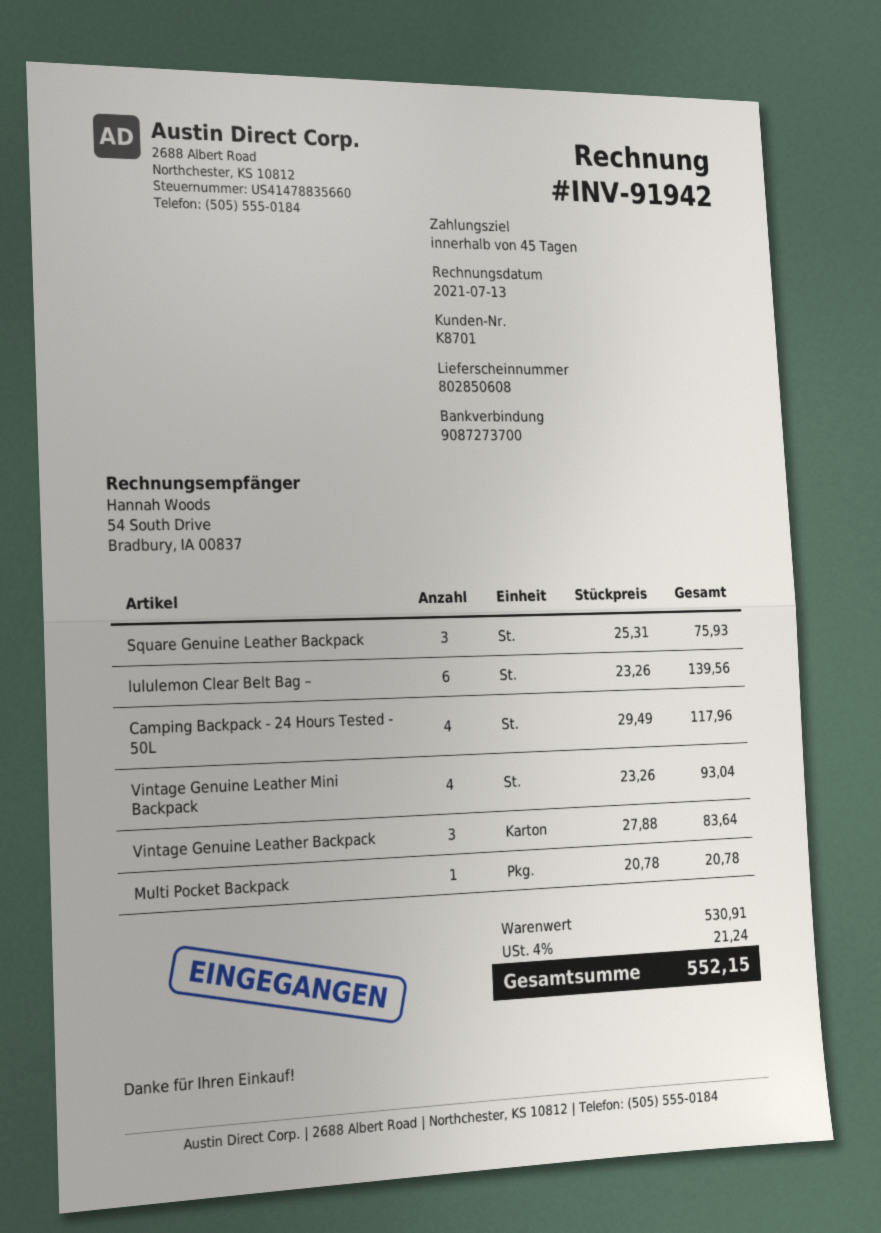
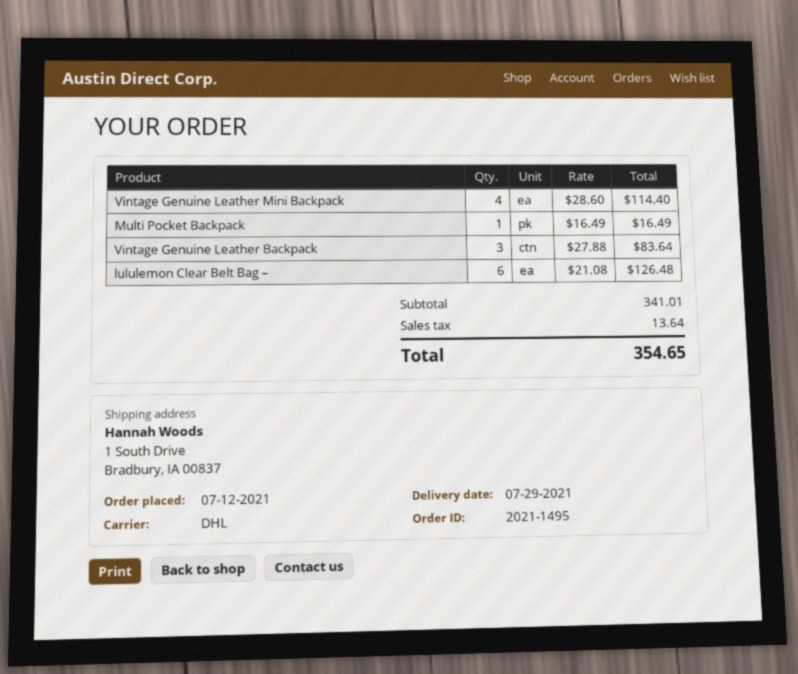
Square Genuine Leather Backpack: 3 x 25.31 = 75.93 -> none
lululemon Clear Belt Bag –: 6 x 23.26 = 139.56 -> 6 x 21.08 = 126.48
Camping Backpack - 24 Hours Tested - 50L: 4 x 29.49 = 117.96 -> none
Vintage Genuine Leather Mini Backpack: 4 x 23.26 = 93.04 -> 4 x 28.60 = 114.40
Multi Pocket Backpack: 1 x 20.78 = 20.78 -> 1 x 16.49 = 16.49
subtotal: 530.91 -> 341.01
tax: 21.24 -> 13.64
total: 552.15 -> 354.65

